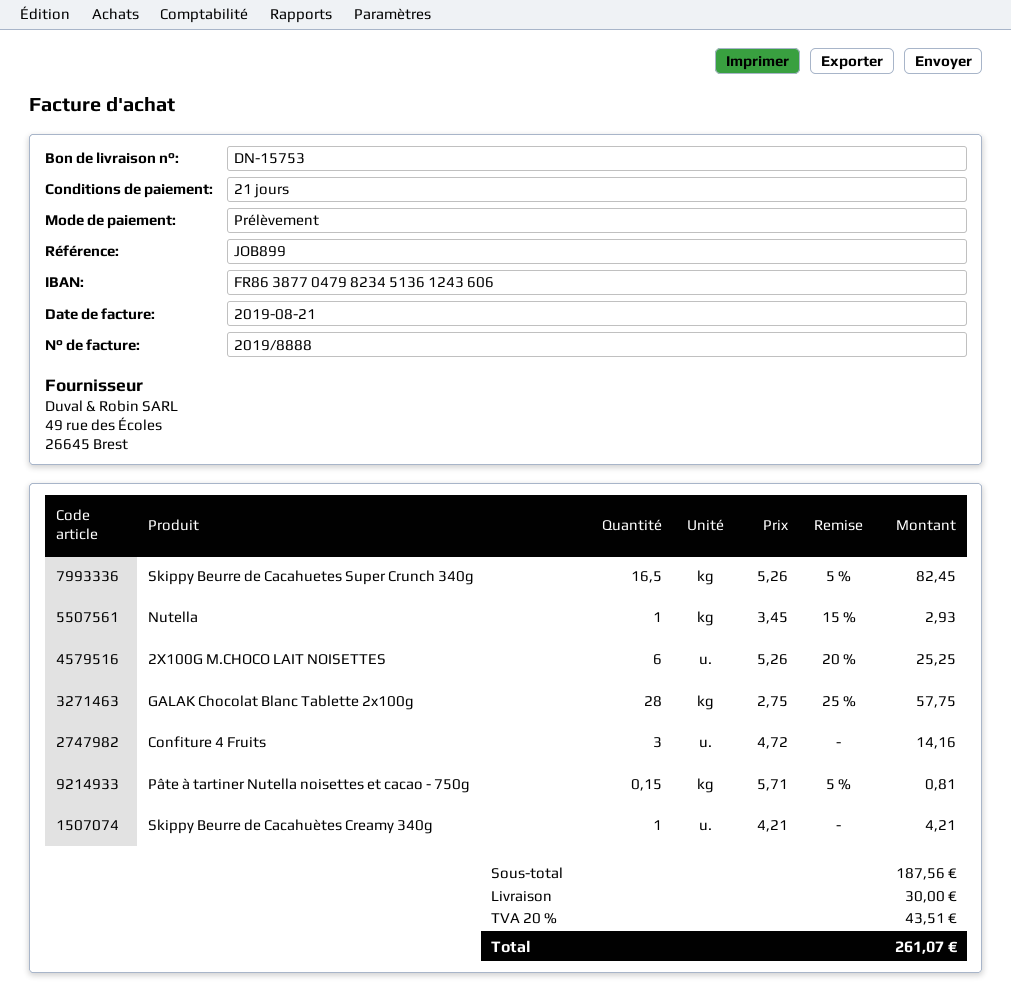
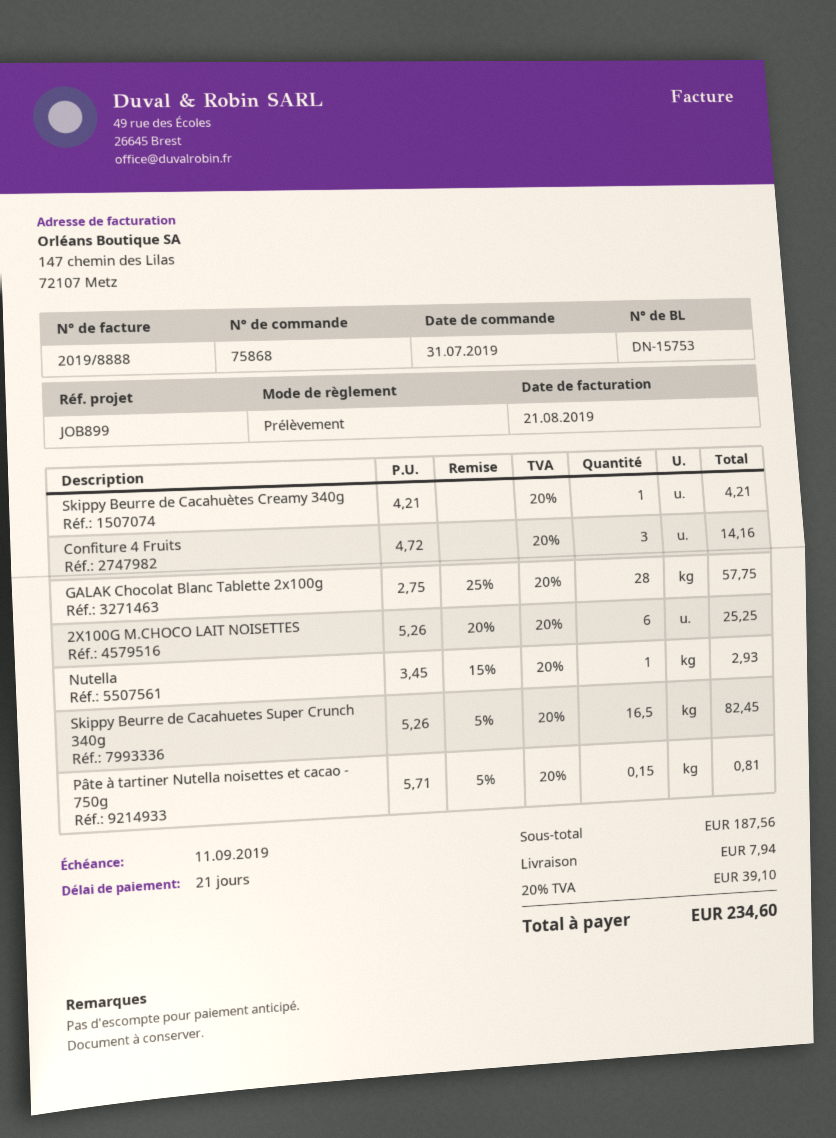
shipping: 30.00 -> 7.94
tax: 20% = 43.51 -> 20% = 39.10
total: 261.07 -> 234.60

